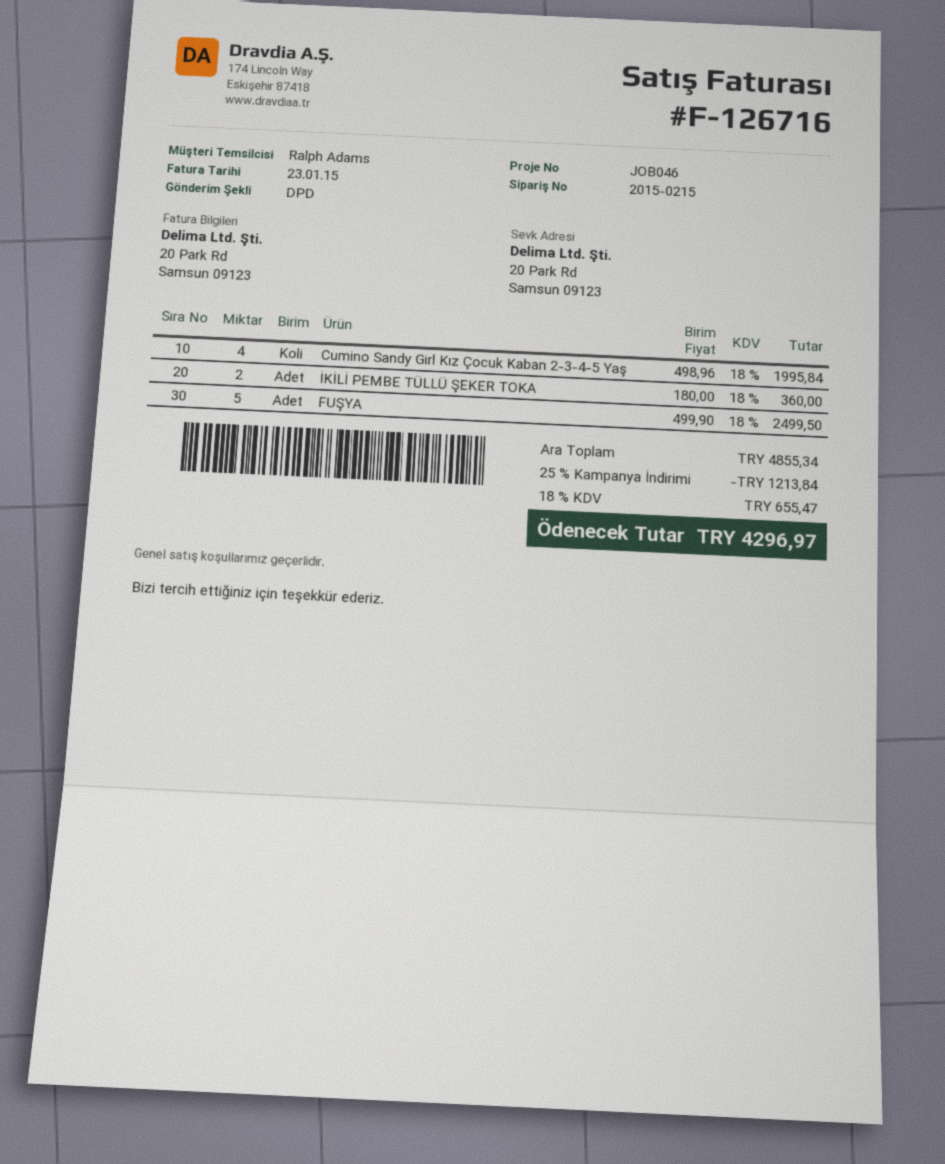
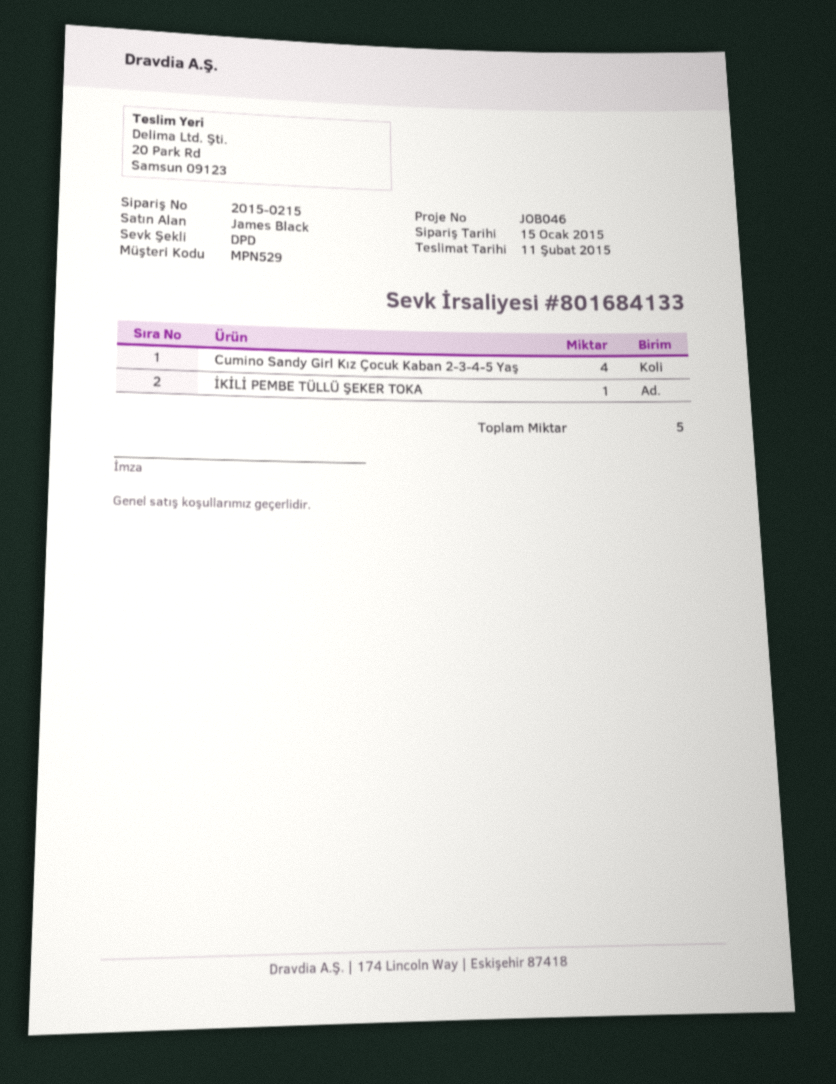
İKİLİ PEMBE TÜLLÜ ŞEKER TOKA: 2 -> 1
FUŞYA: 5 -> none

